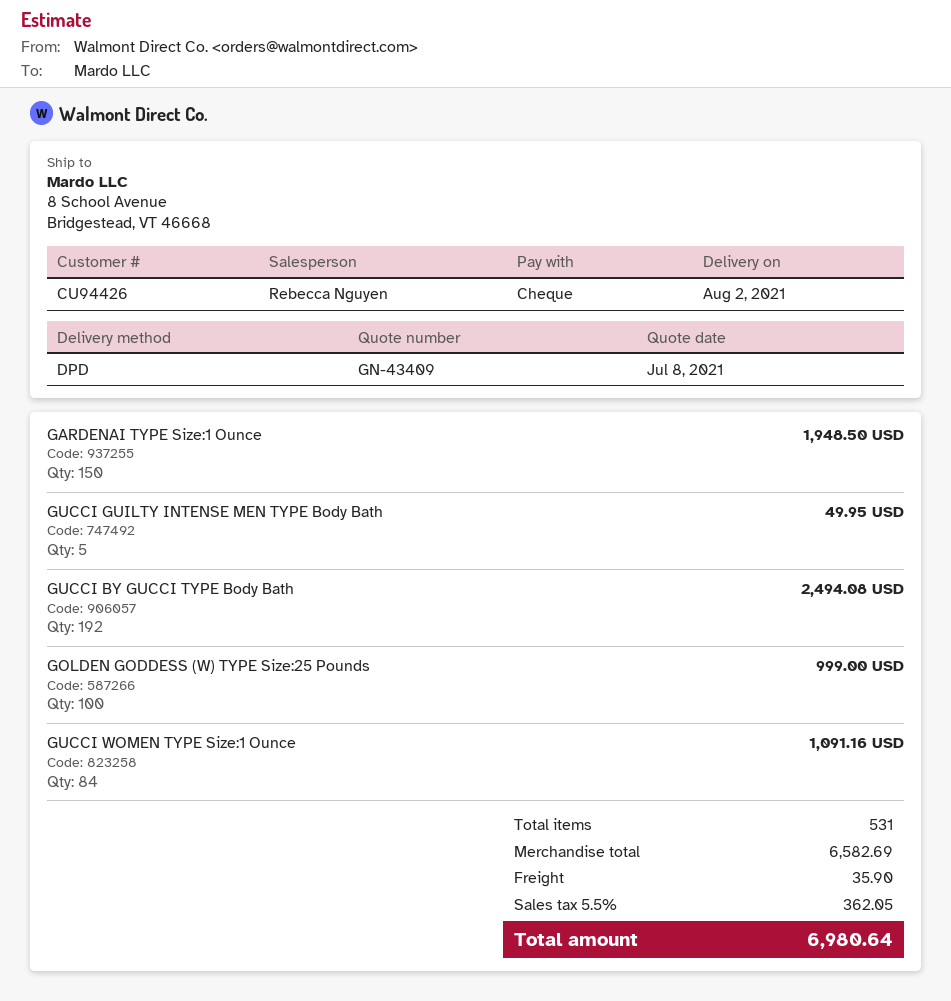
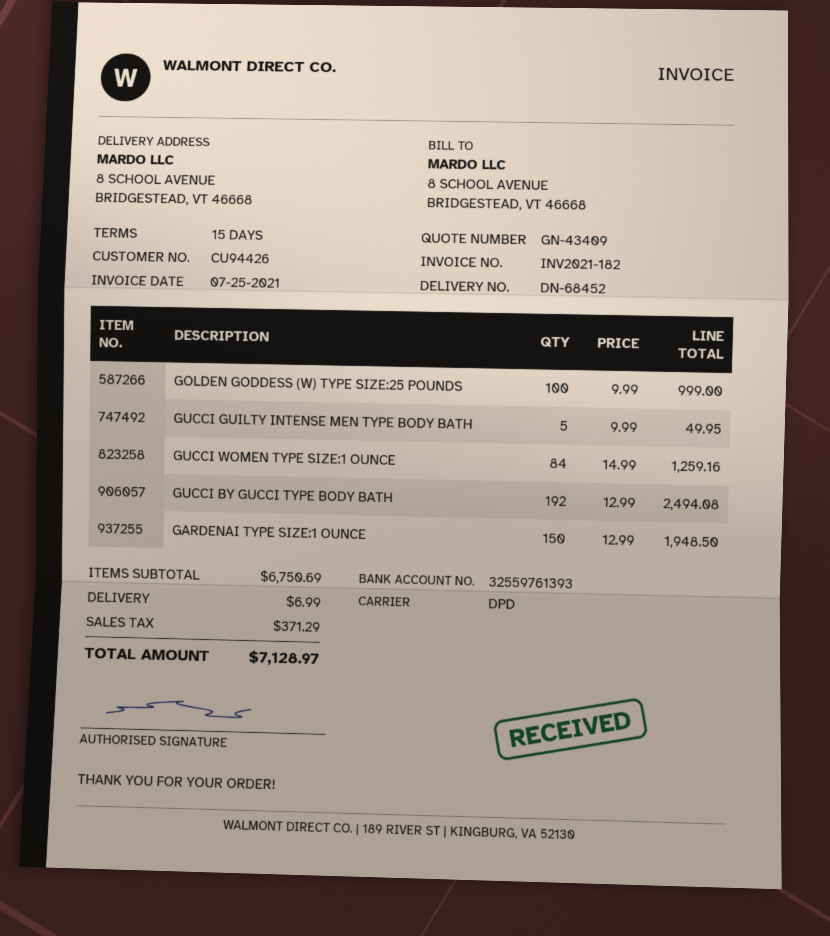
GUCCI WOMEN TYPE Size:1 Ounce: 84 for 1091.16 -> 84 for 1259.16
subtotal: 6582.69 -> 6750.69
shipping: 35.90 -> 6.99
tax: 362.05 -> 371.29
total: 6980.64 -> 7128.97

